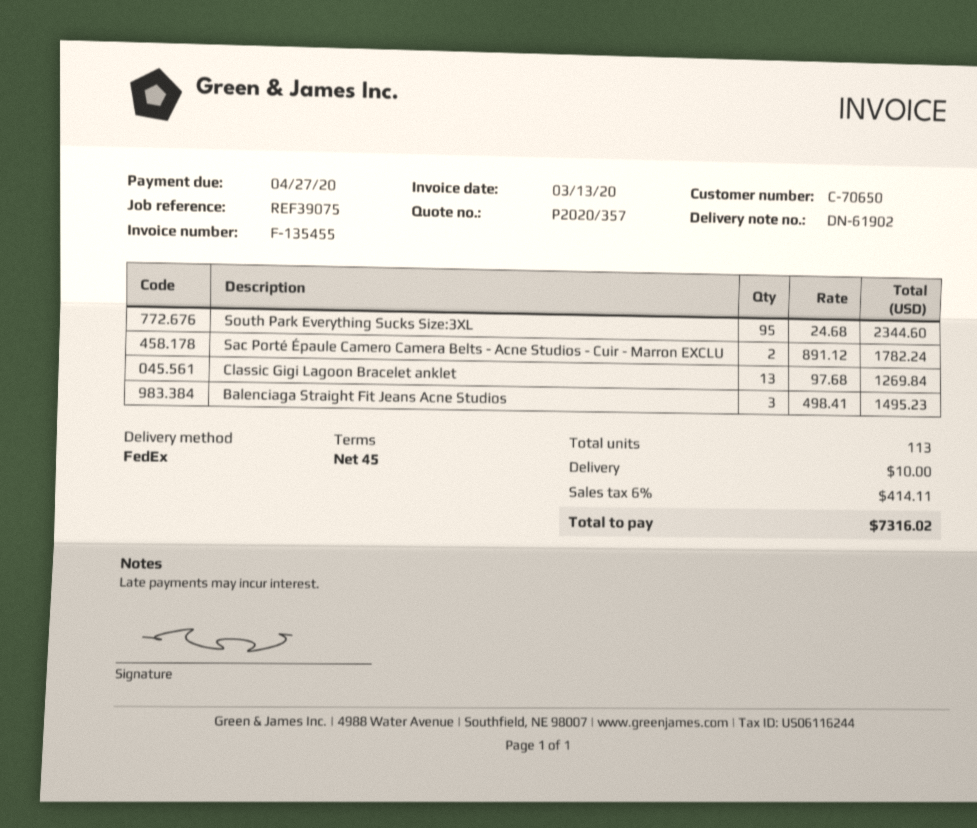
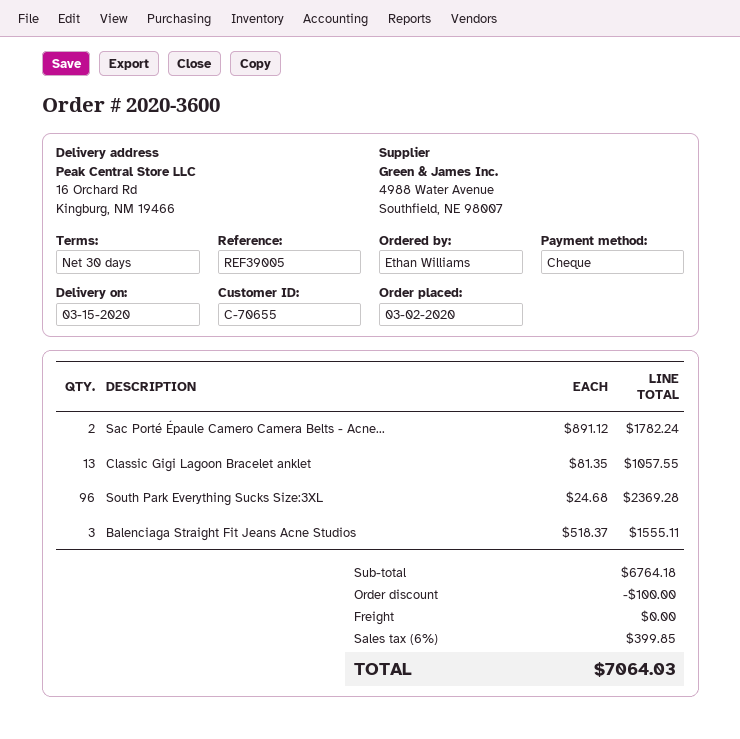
payment terms: 45 days -> 30 days
customer number: C-70650 -> C-70655
reference: REF39075 -> REF39005
South Park Everything Sucks Size:3XL: 95 x 24.68 = 2344.60 -> 96 x 24.68 = 2369.28
Classic Gigi Lagoon Bracelet anklet: 13 x 97.68 = 1269.84 -> 13 x 81.35 = 1057.55
Balenciaga Straight Fit Jeans Acne Studios: 3 x 498.41 = 1495.23 -> 3 x 518.37 = 1555.11
discount: none -> 100.00
shipping: 10.00 -> 0.00
tax: 6% = 414.11 -> 6% = 399.85
total: 7316.02 -> 7064.03

